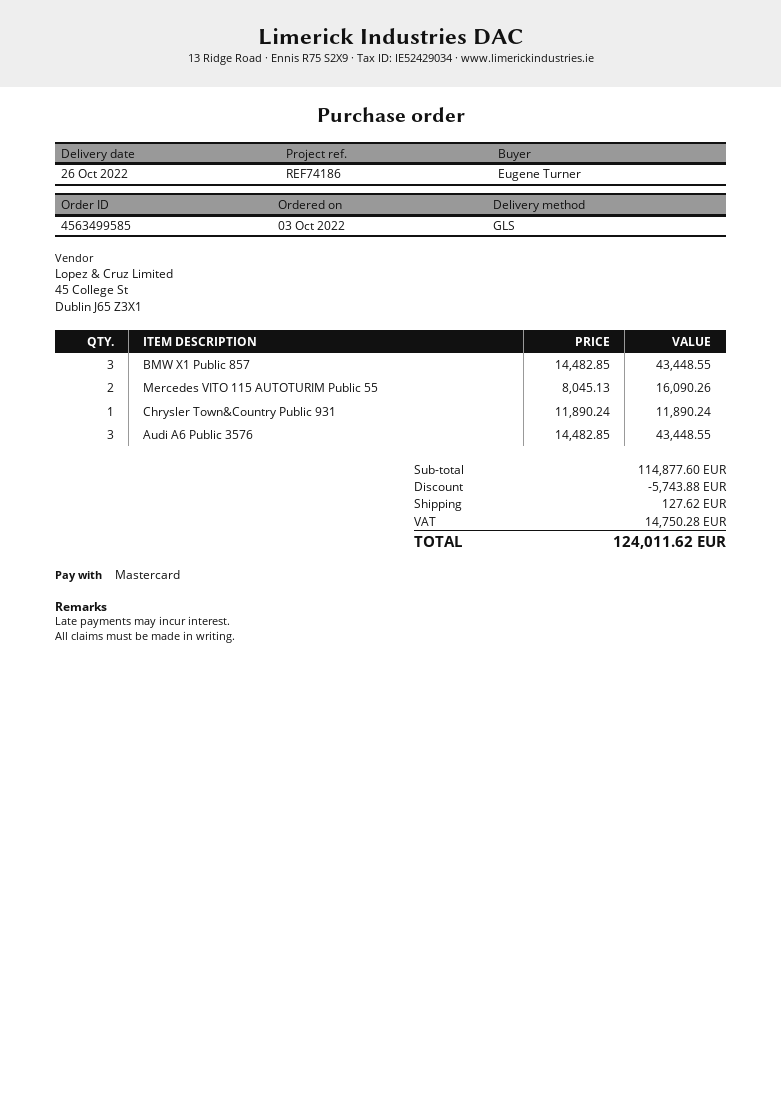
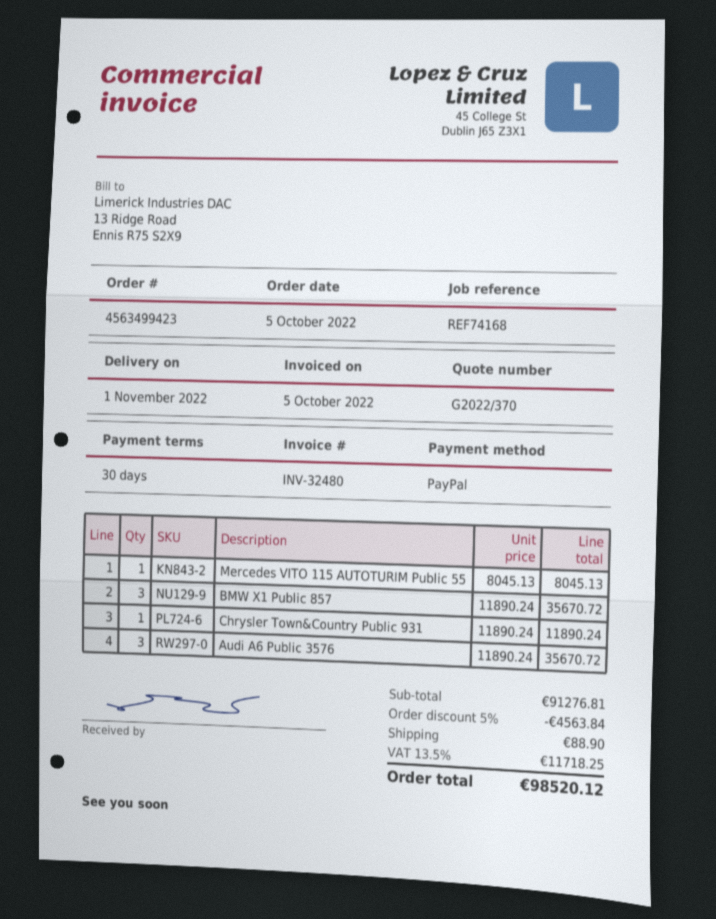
order number: 4563499585 -> 4563499423
order date: 2022-10-03 -> 2022-10-05
delivery date: 2022-10-26 -> 2022-11-01
reference: REF74186 -> REF74168
payment method: Mastercard -> PayPal
BMW X1 Public 857: 3 x 14482.85 = 43448.55 -> 3 x 11890.24 = 35670.72
Mercedes VITO 115 AUTOTURIM Public 55: 2 x 8045.13 = 16090.26 -> 1 x 8045.13 = 8045.13
Audi A6 Public 3576: 3 x 14482.85 = 43448.55 -> 3 x 11890.24 = 35670.72
subtotal: 114877.60 -> 91276.81
discount: 5743.88 -> 4563.84
shipping: 127.62 -> 88.90
tax: 14750.28 -> 11718.25
total: 124011.62 -> 98520.12

